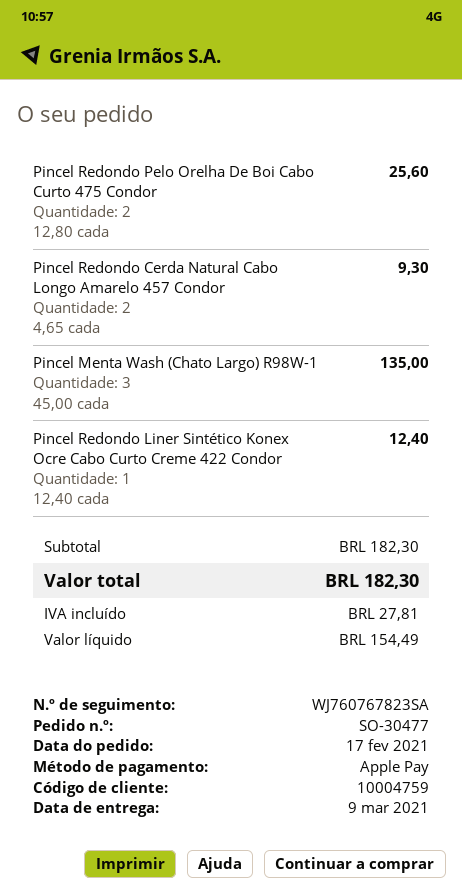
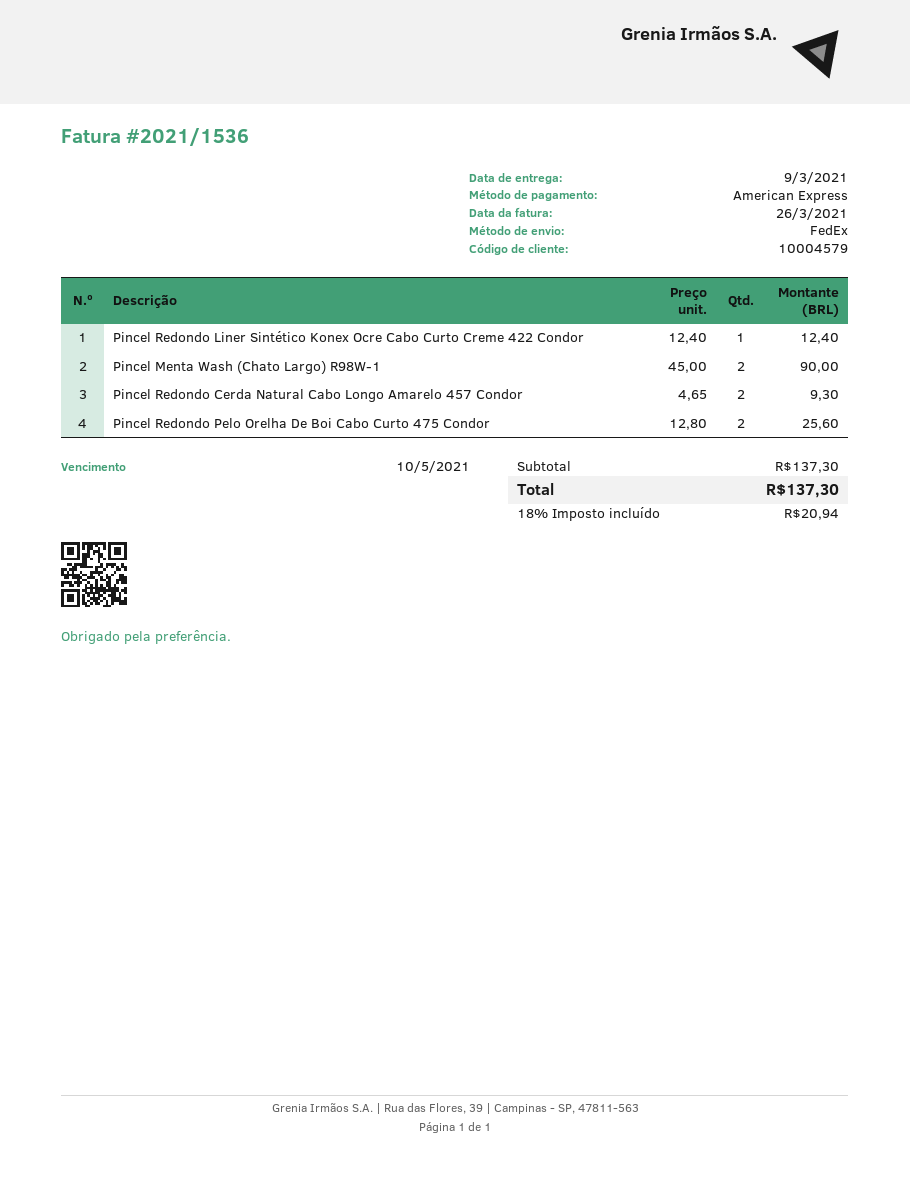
customer number: 10004759 -> 10004579
payment method: Apple Pay -> American Express
Pincel Menta Wash (Chato Largo) R98W-1: 3 x 45.00 = 135.00 -> 2 x 45.00 = 90.00
subtotal: 182.30 -> 137.30
tax: 27.81 -> 20.94
total: 182.30 -> 137.30

